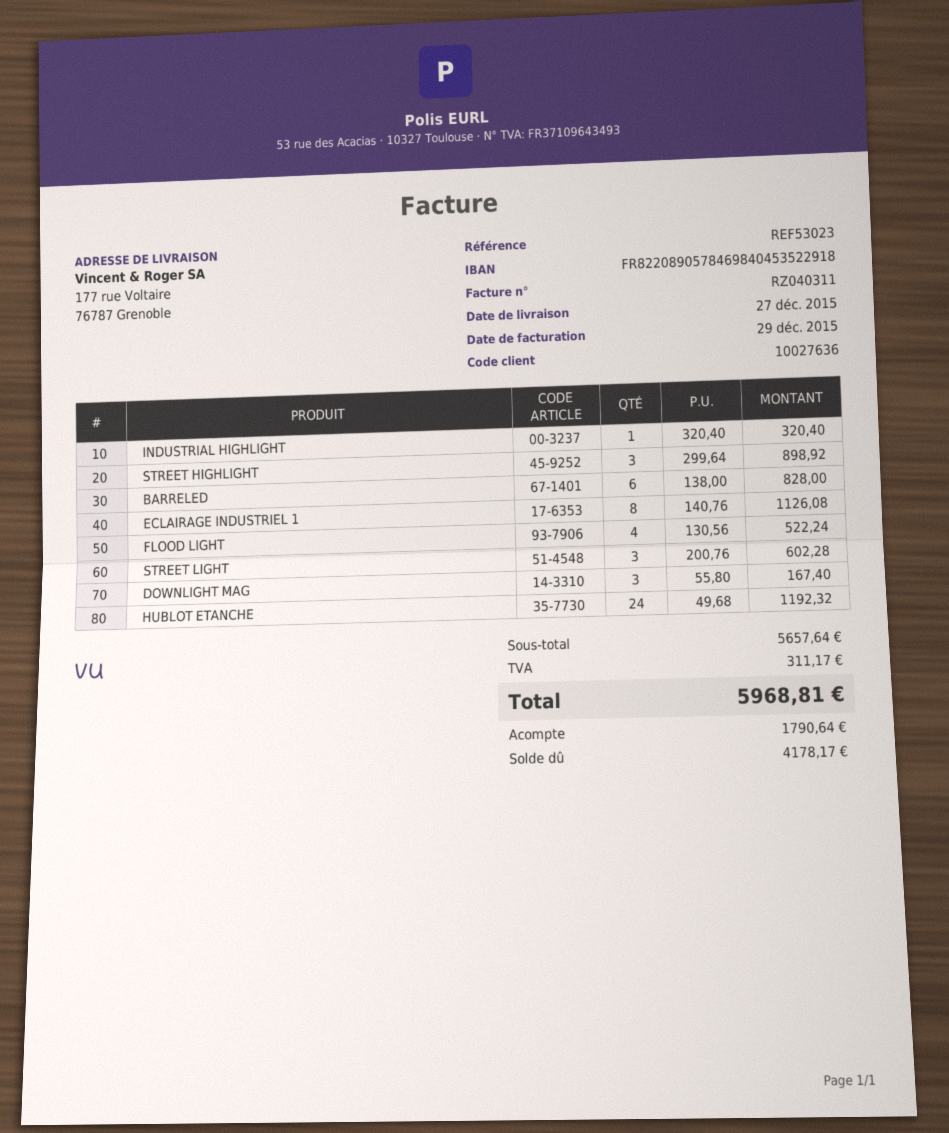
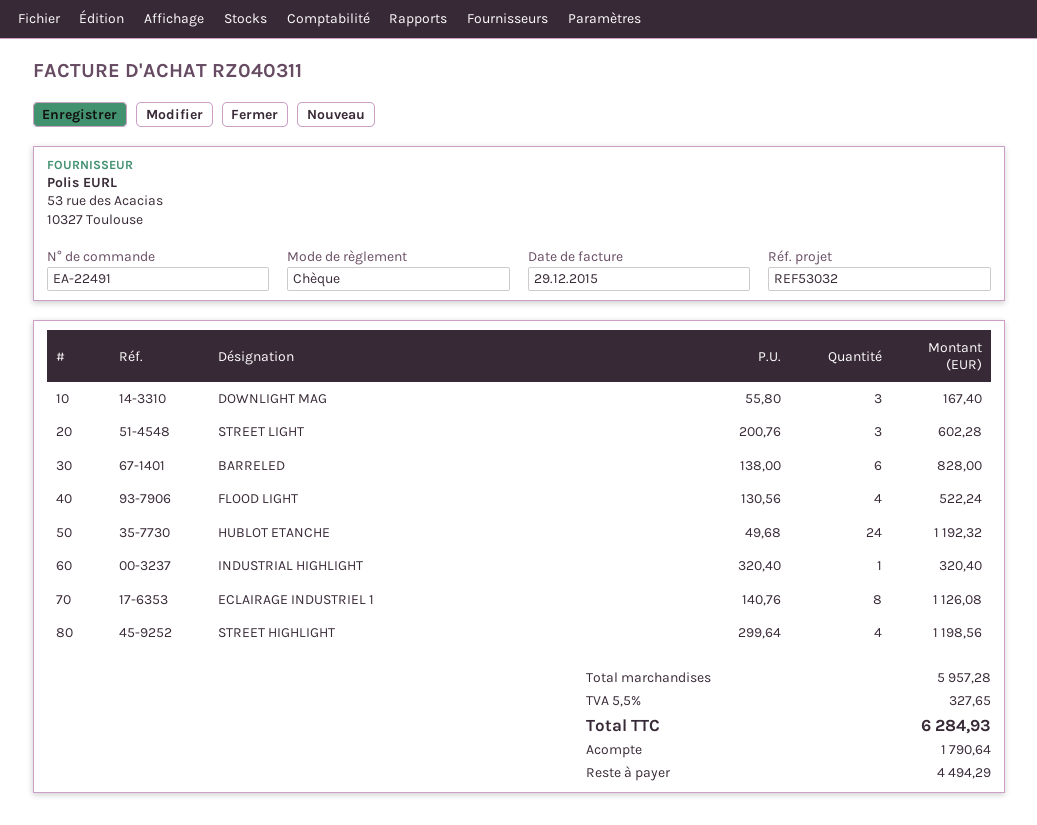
reference: REF53023 -> REF53032
STREET HIGHLIGHT: 3 x 299.64 = 898.92 -> 4 x 299.64 = 1198.56
subtotal: 5657.64 -> 5957.28
tax: 311.17 -> 327.65
total: 5968.81 -> 6284.93
balance: 4178.17 -> 4494.29

